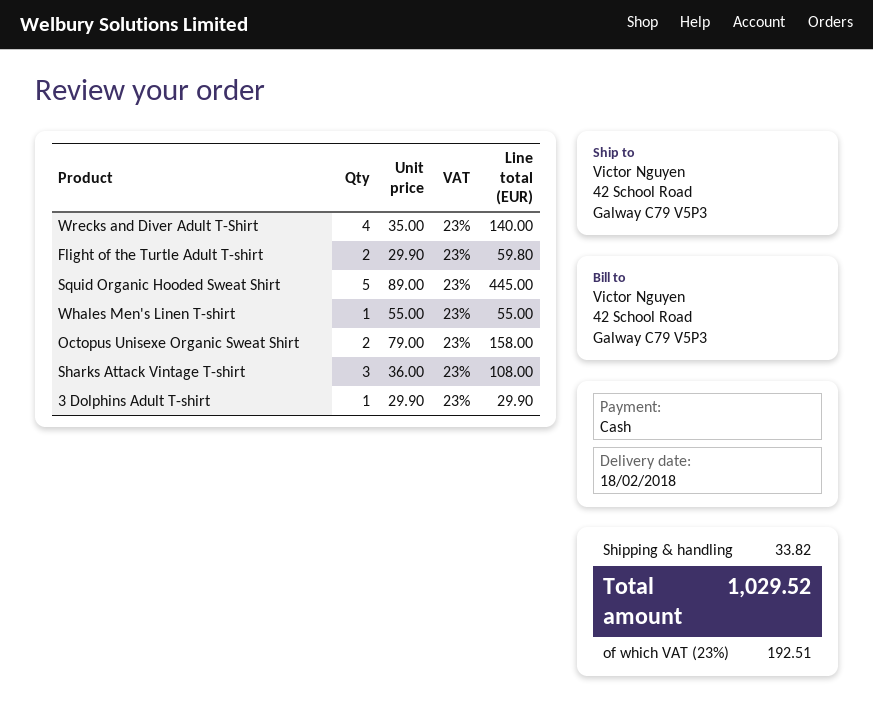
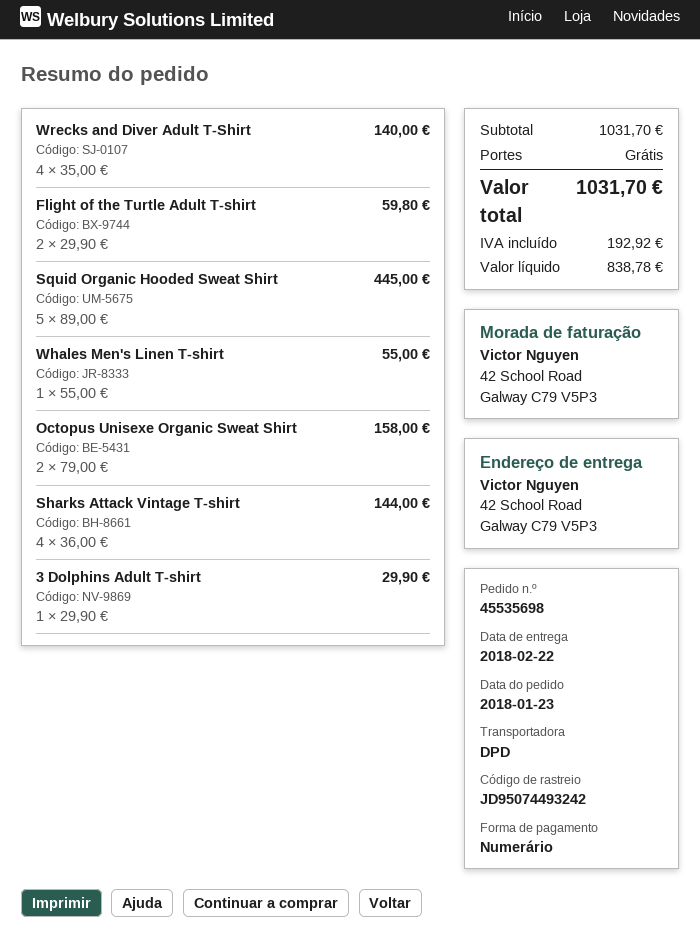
delivery date: 2018-02-18 -> 2018-02-22
Sharks Attack Vintage T-shirt: 3 x 36.00 = 108.00 -> 4 x 36.00 = 144.00
shipping: 33.82 -> 0.00
tax: 192.51 -> 192.92
total: 1029.52 -> 1031.70

